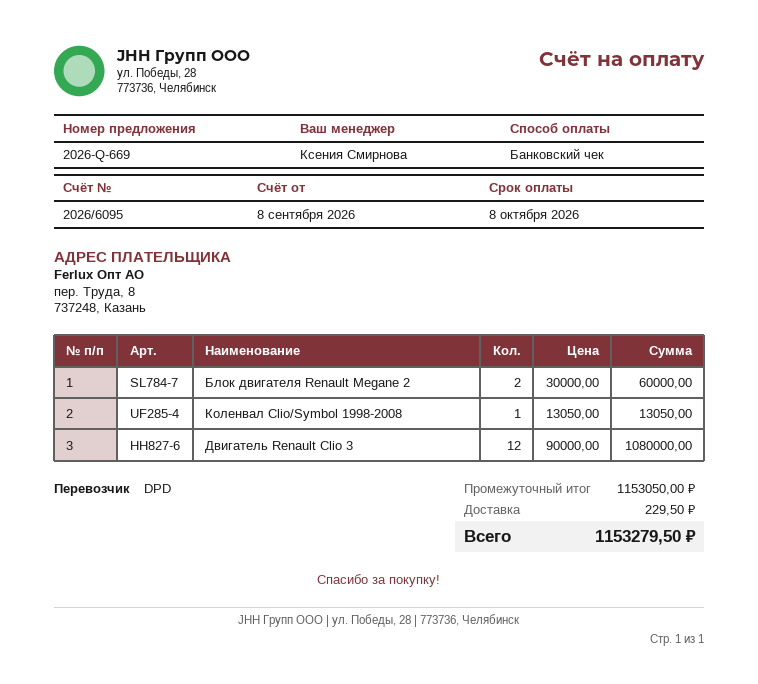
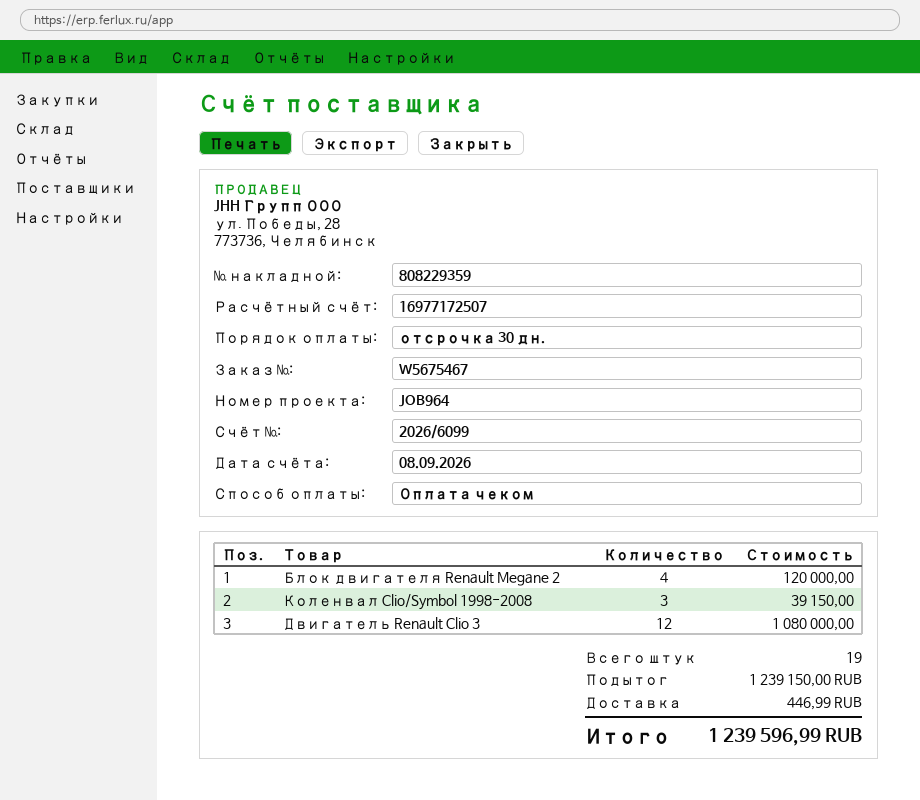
invoice number: 2026/6095 -> 2026/6099
Блок двигателя Renault Megane 2: 2 for 60000.00 -> 4 for 120000.00
Коленвал Clio/Symbol 1998-2008: 1 for 13050.00 -> 3 for 39150.00
subtotal: 1153050.00 -> 1239150.00
shipping: 229.50 -> 446.99
total: 1153279.50 -> 1239596.99

